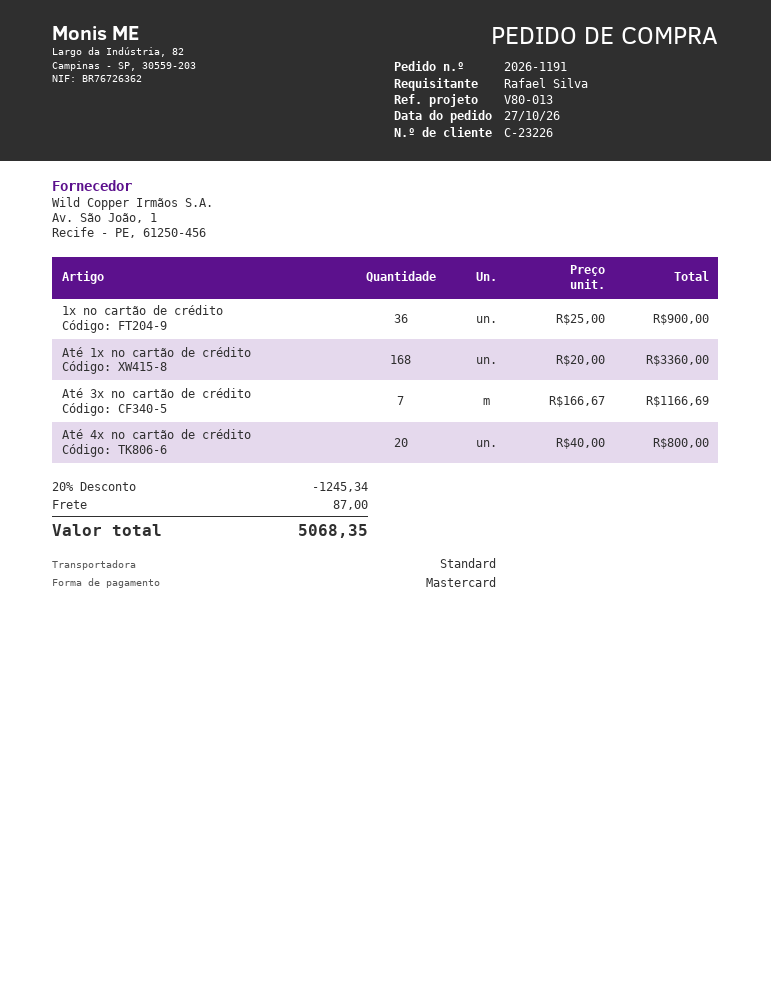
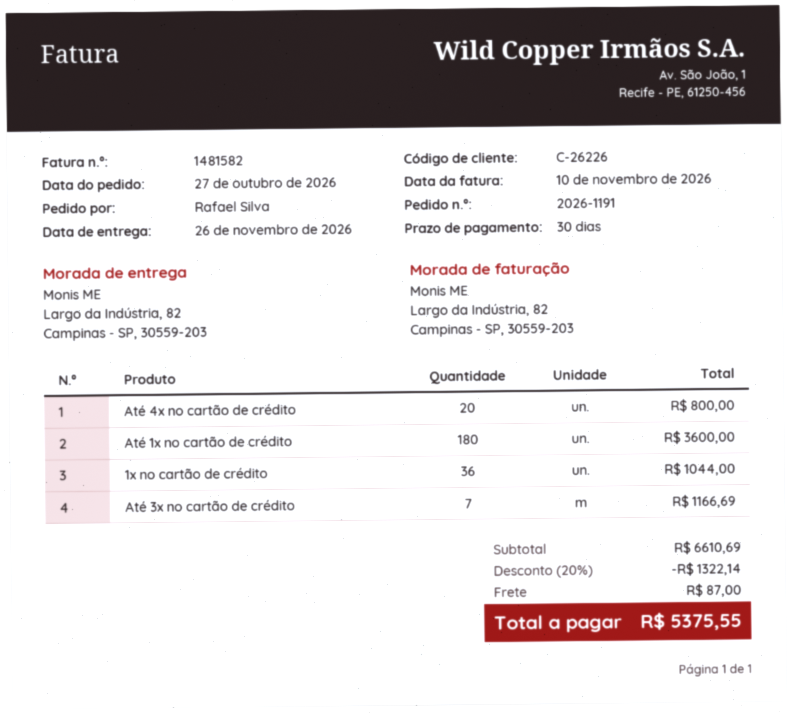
customer number: C-23226 -> C-26226
1x no cartão de crédito: 36 for 900.00 -> 36 for 1044.00
Até 1x no cartão de crédito: 168 for 3360.00 -> 180 for 3600.00
discount: 20% = 1245.34 -> 20% = 1322.14
total: 5068.35 -> 5375.55

